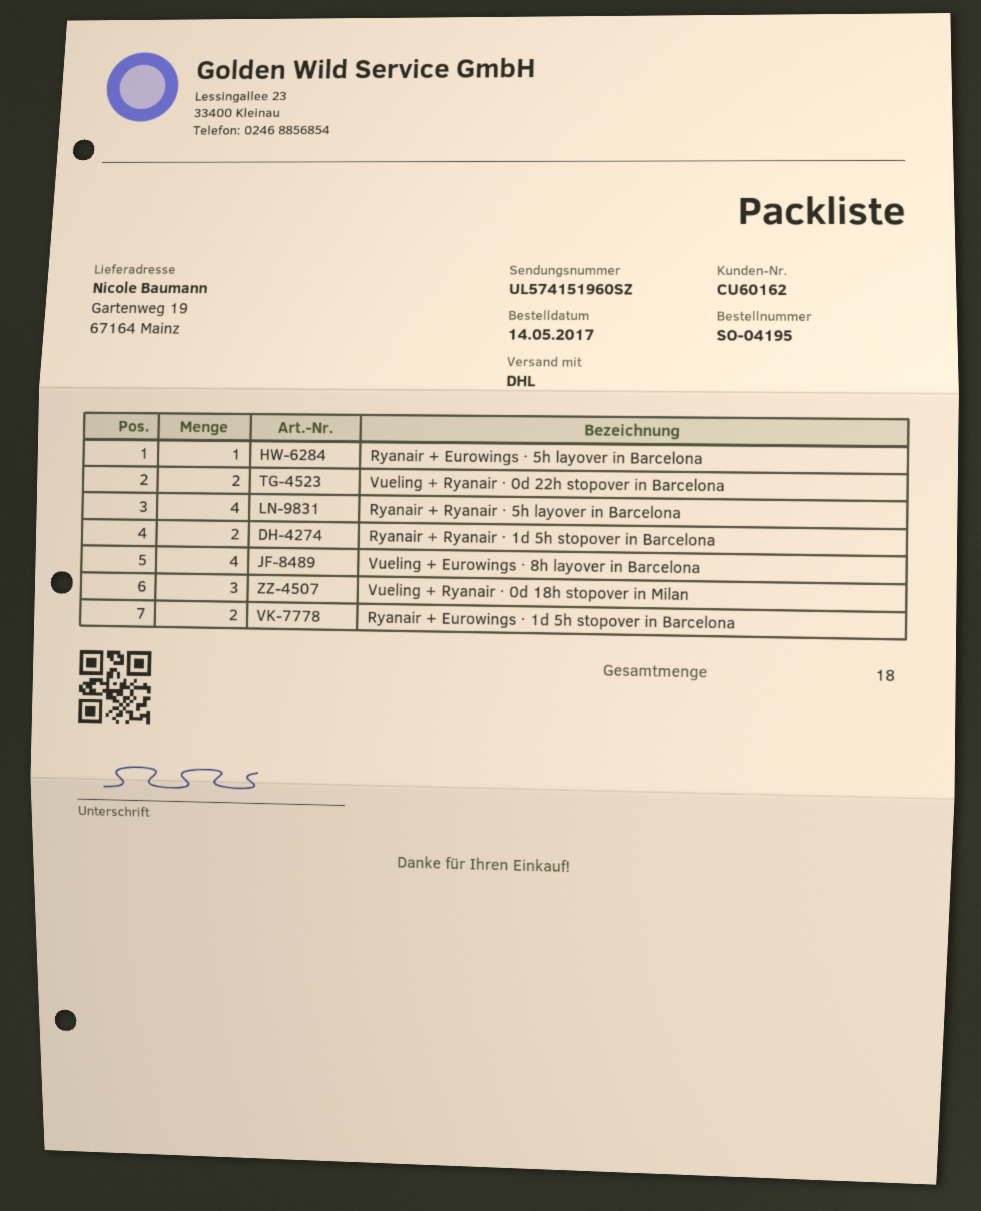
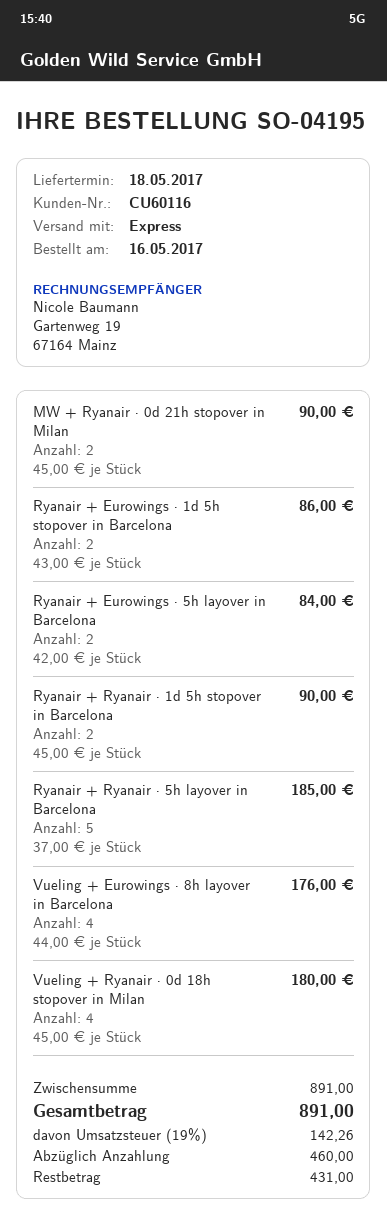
order date: 2017-05-14 -> 2017-05-16
customer number: CU60162 -> CU60116
shipping method: DHL -> express
Ryanair + Eurowings · 5h layover in Barcelona: 1 -> 2
Vueling + Ryanair · 0d 22h stopover in Barcelona: 2 -> none
Ryanair + Ryanair · 5h layover in Barcelona: 4 -> 5
Vueling + Ryanair · 0d 18h stopover in Milan: 3 -> 4
MW + Ryanair · 0d 21h stopover in Milan: none -> 2

